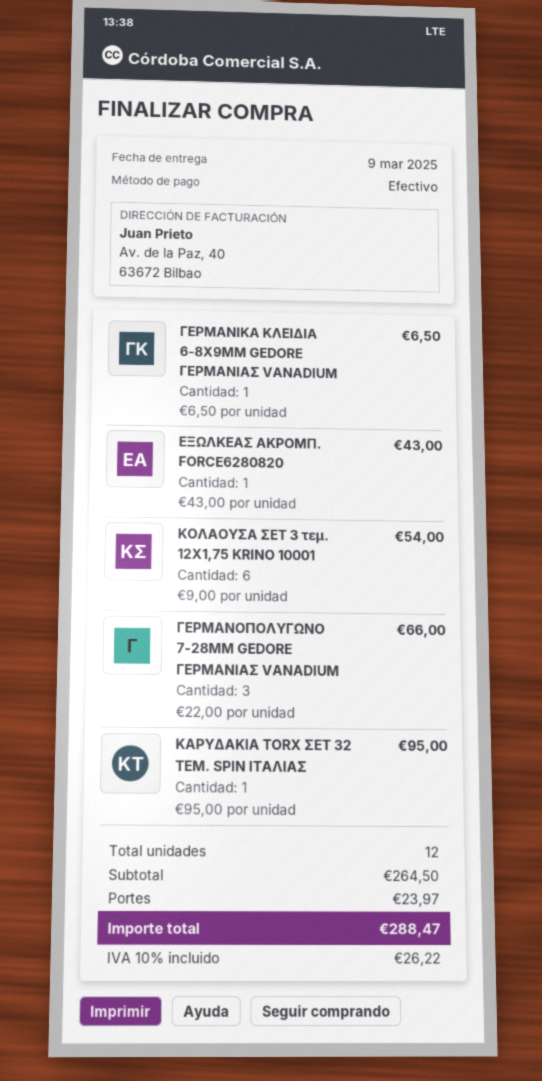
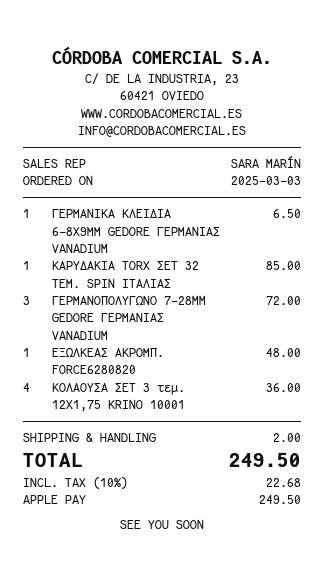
payment method: cash -> Apple Pay
ΕΞΩΛΚΕΑΣ ΑΚΡΟΜΠ. FORCE6280820: 1 for 43.00 -> 1 for 48.00
ΚΟΛΑΟΥΣΑ ΣΕΤ 3 τεμ. 12Χ1,75 KRINO 10001: 6 for 54.00 -> 4 for 36.00
ΓΕΡΜΑNOΠΟΛYΓΩΝΟ 7-28MM GEDORE ΓΕΡΜΑΝΙΑΣ VANADIUM: 3 for 66.00 -> 3 for 72.00
ΚΑΡΥΔΑΚΙΑ TORX ΣΕΤ 32 ΤΕΜ. SPIN ΙΤΑΛΙΑΣ: 1 for 95.00 -> 1 for 85.00
shipping: 23.97 -> 2.00
tax: 10% = 26.22 -> 10% = 22.68
total: 288.47 -> 249.50

